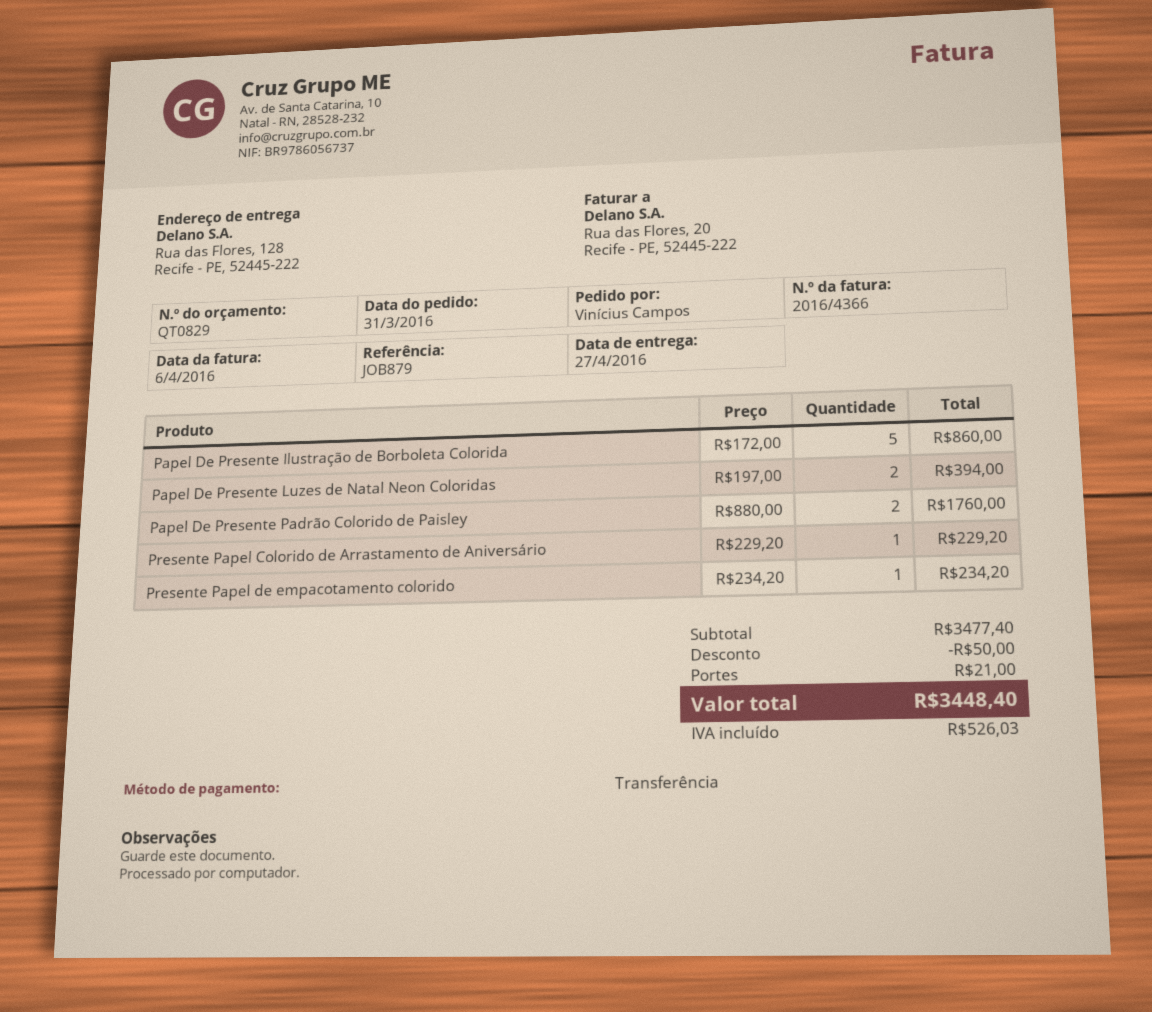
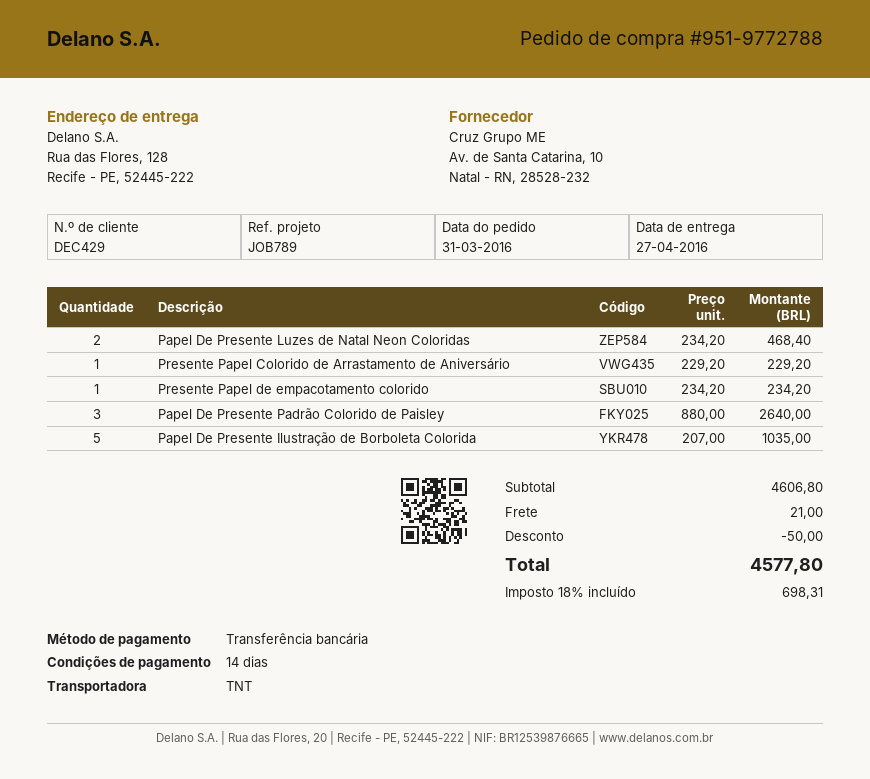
reference: JOB879 -> JOB789
Papel De Presente Ilustração de Borboleta Colorida: 5 x 172.00 = 860.00 -> 5 x 207.00 = 1035.00
Papel De Presente Luzes de Natal Neon Coloridas: 2 x 197.00 = 394.00 -> 2 x 234.20 = 468.40
Papel De Presente Padrão Colorido de Paisley: 2 x 880.00 = 1760.00 -> 3 x 880.00 = 2640.00
subtotal: 3477.40 -> 4606.80
tax: 526.03 -> 698.31
total: 3448.40 -> 4577.80

